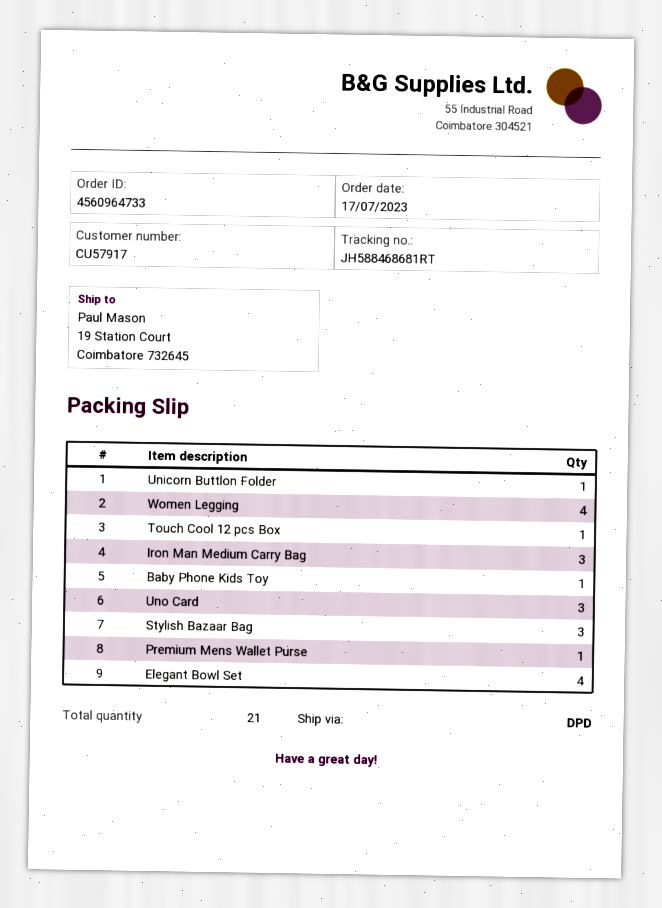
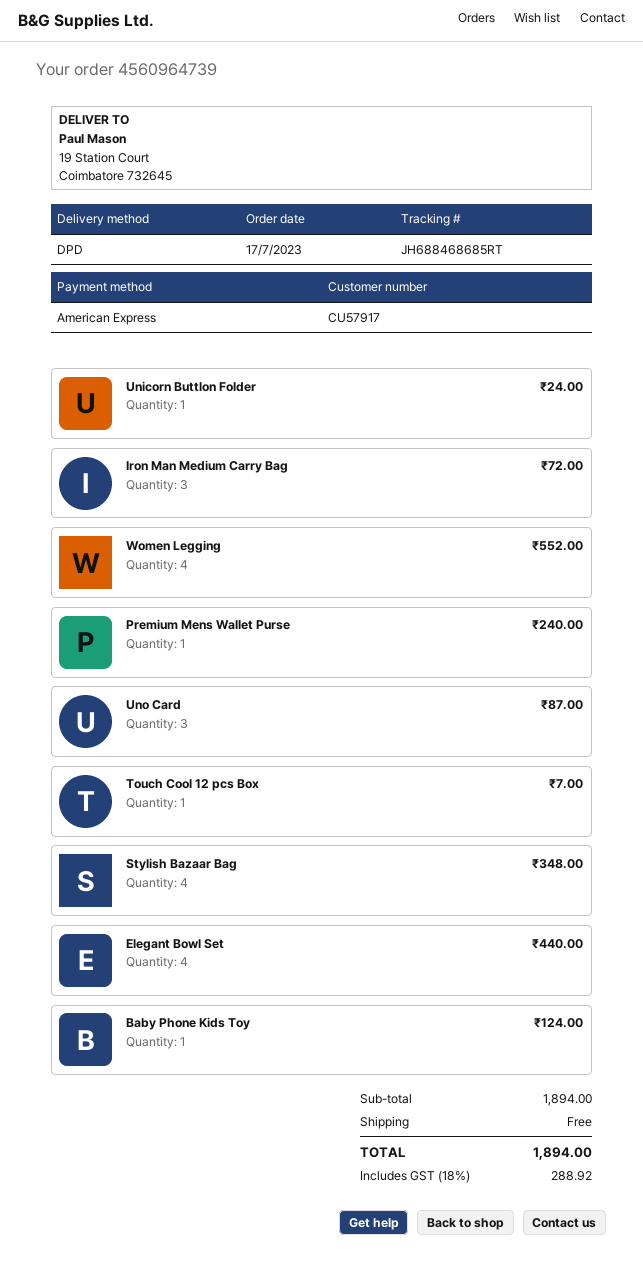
order number: 4560964733 -> 4560964739
tracking number: JH588468681RT -> JH688468685RT
Stylish Bazaar Bag: 3 -> 4

